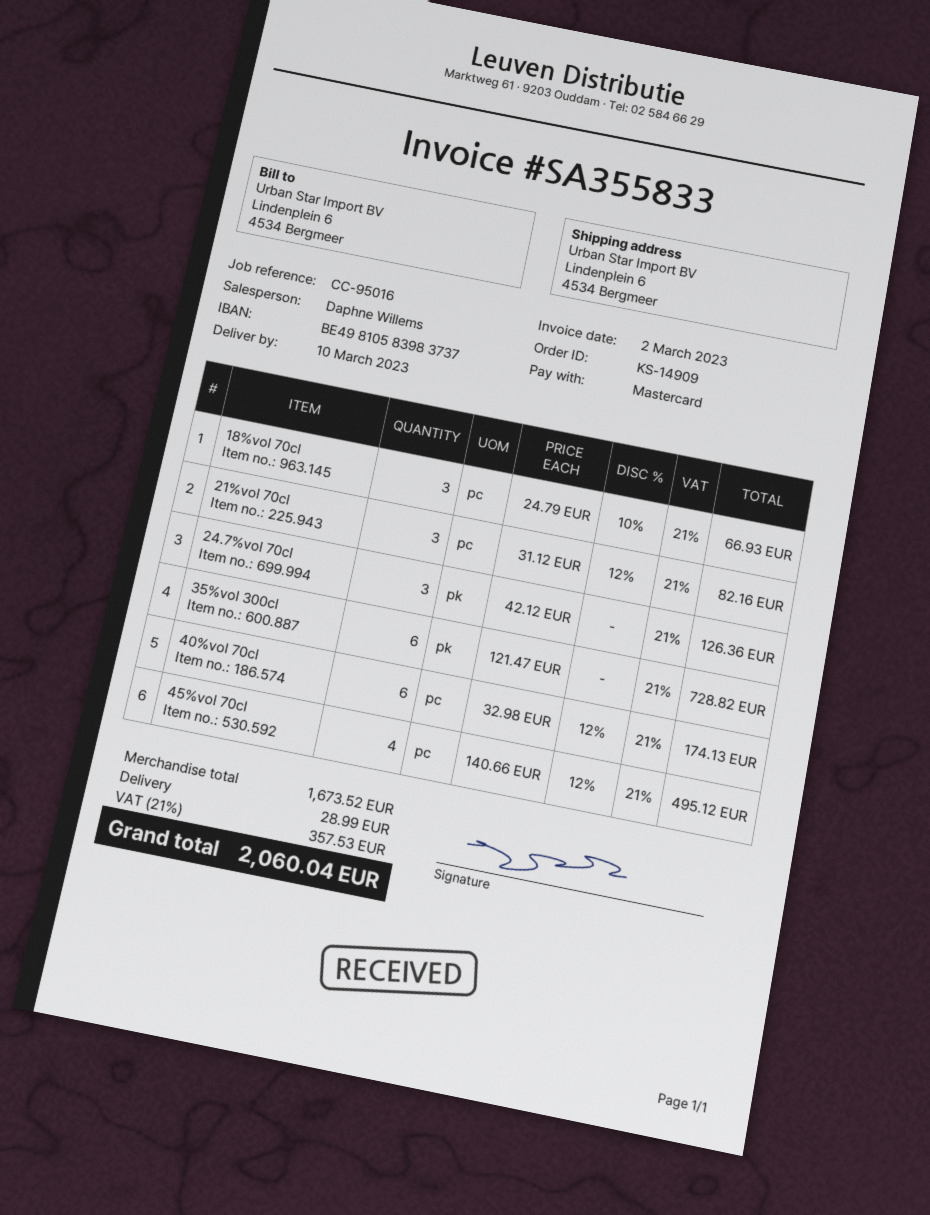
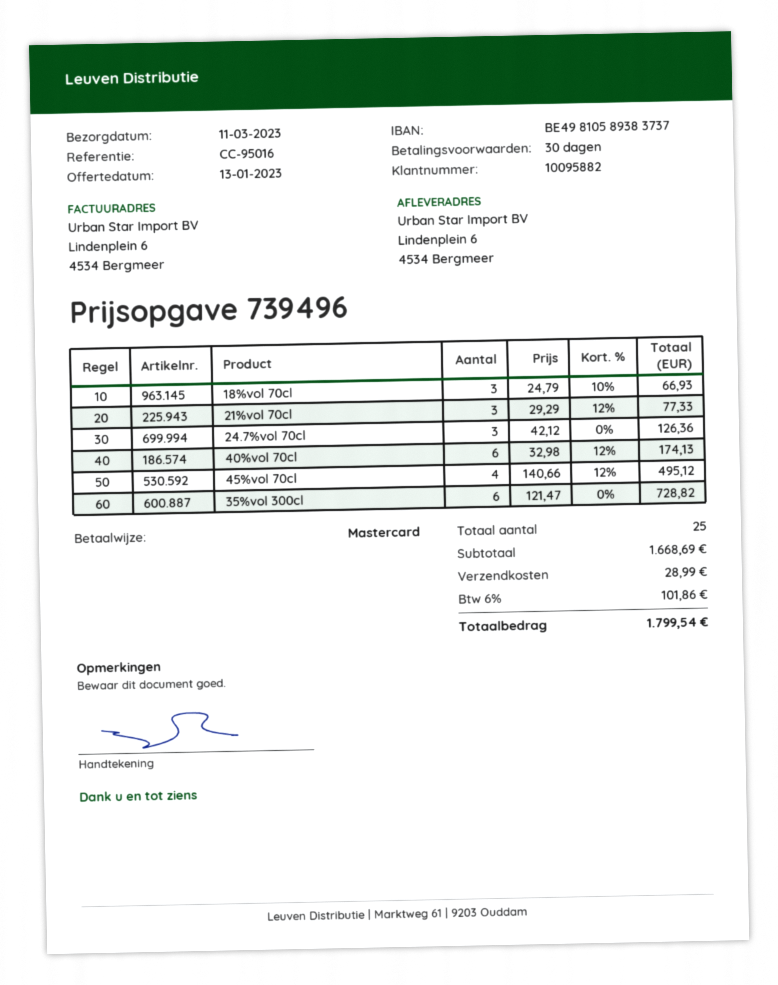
delivery date: 2023-03-10 -> 2023-03-11
bank account: BE49810583983737 -> BE49810589383737
21%vol 70cl: 3 x 31.12 - 12% = 82.16 -> 3 x 29.29 - 12% = 77.33
subtotal: 1673.52 -> 1668.69
tax: 21% = 357.53 -> 6% = 101.86
total: 2060.04 -> 1799.54

